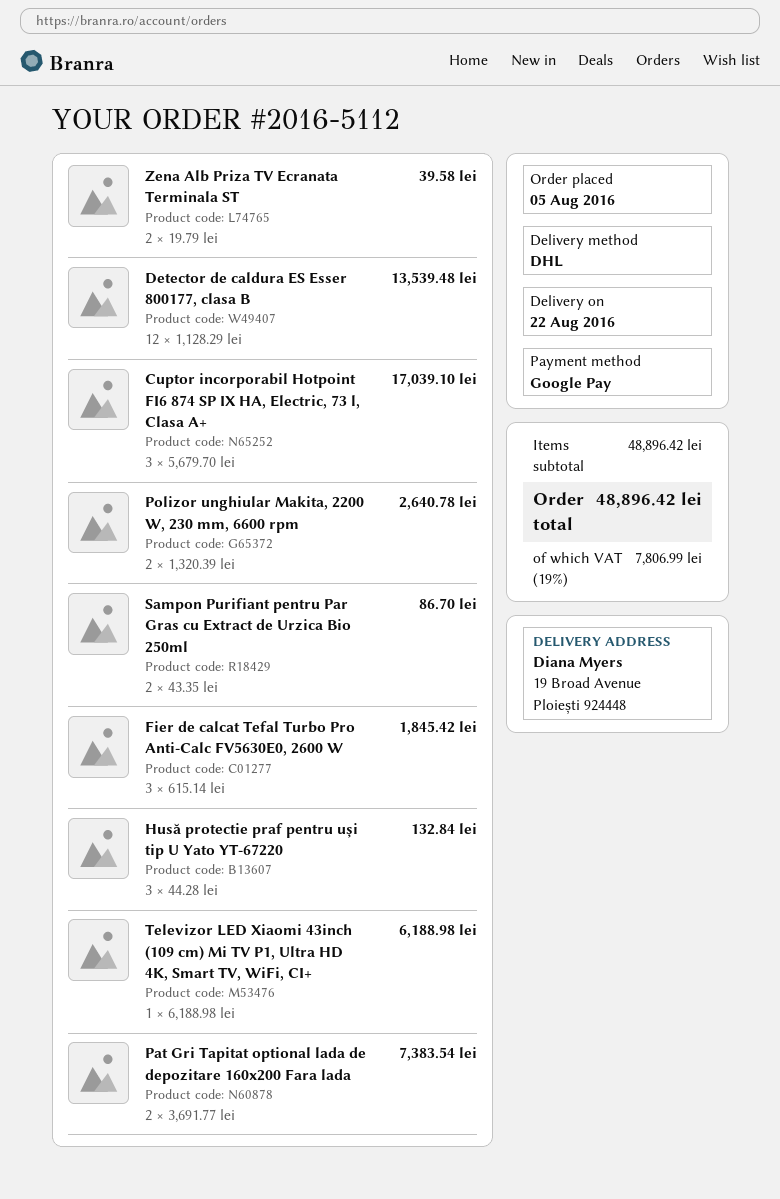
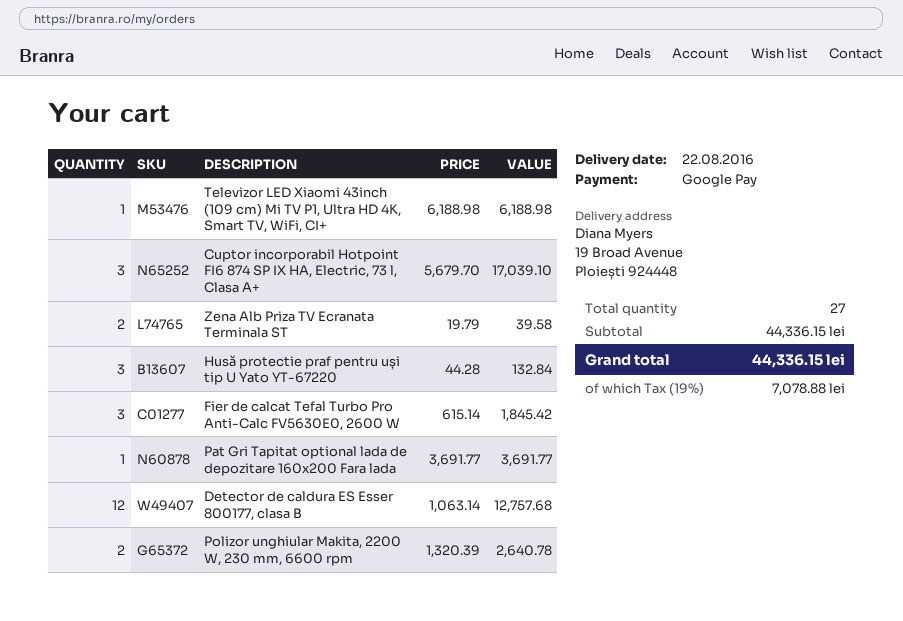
Detector de caldura ES Esser 800177, clasa B: 12 x 1128.29 = 13539.48 -> 12 x 1063.14 = 12757.68
Sampon Purifiant pentru Par Gras cu Extract de Urzica Bio 250ml: 2 x 43.35 = 86.70 -> none
Pat Gri Tapitat optional lada de depozitare 160x200 Fara lada: 2 x 3691.77 = 7383.54 -> 1 x 3691.77 = 3691.77
subtotal: 48896.42 -> 44336.15
tax: 19% = 7806.99 -> 19% = 7078.88
total: 48896.42 -> 44336.15

